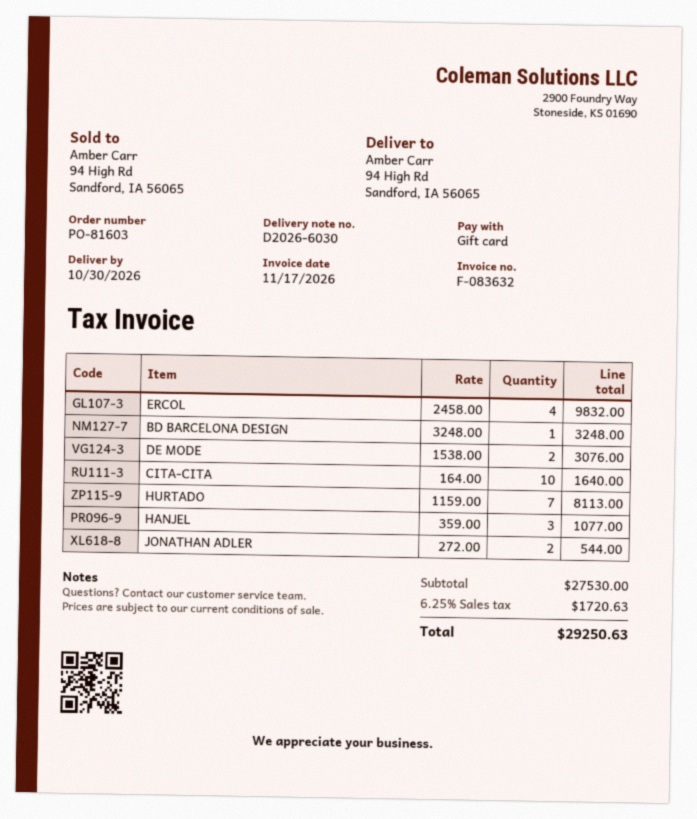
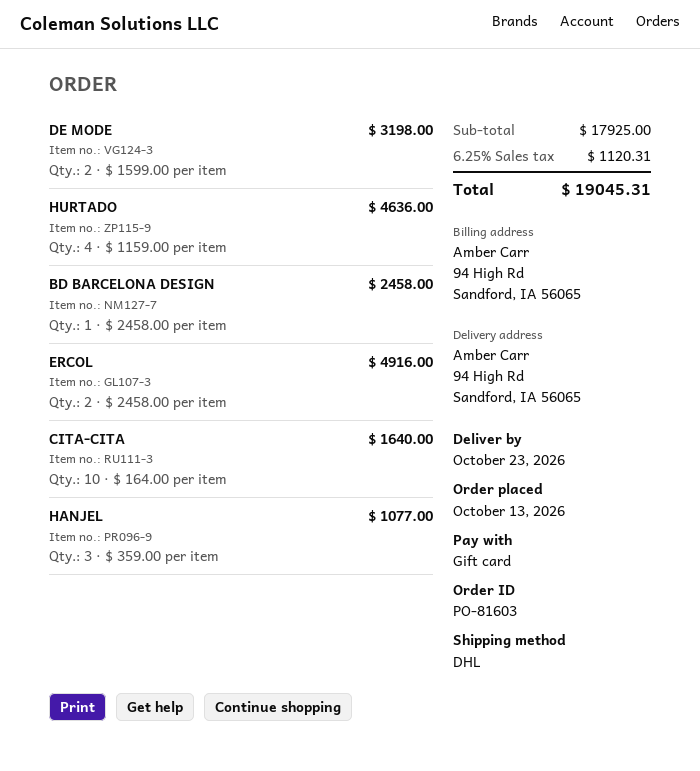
delivery date: 2026-10-30 -> 2026-10-23
ERCOL: 4 x 2458.00 = 9832.00 -> 2 x 2458.00 = 4916.00
BD BARCELONA DESIGN: 1 x 3248.00 = 3248.00 -> 1 x 2458.00 = 2458.00
DE MODE: 2 x 1538.00 = 3076.00 -> 2 x 1599.00 = 3198.00
HURTADO: 7 x 1159.00 = 8113.00 -> 4 x 1159.00 = 4636.00
JONATHAN ADLER: 2 x 272.00 = 544.00 -> none
subtotal: 27530.00 -> 17925.00
tax: 6.25% = 1720.63 -> 6.25% = 1120.31
total: 29250.63 -> 19045.31

